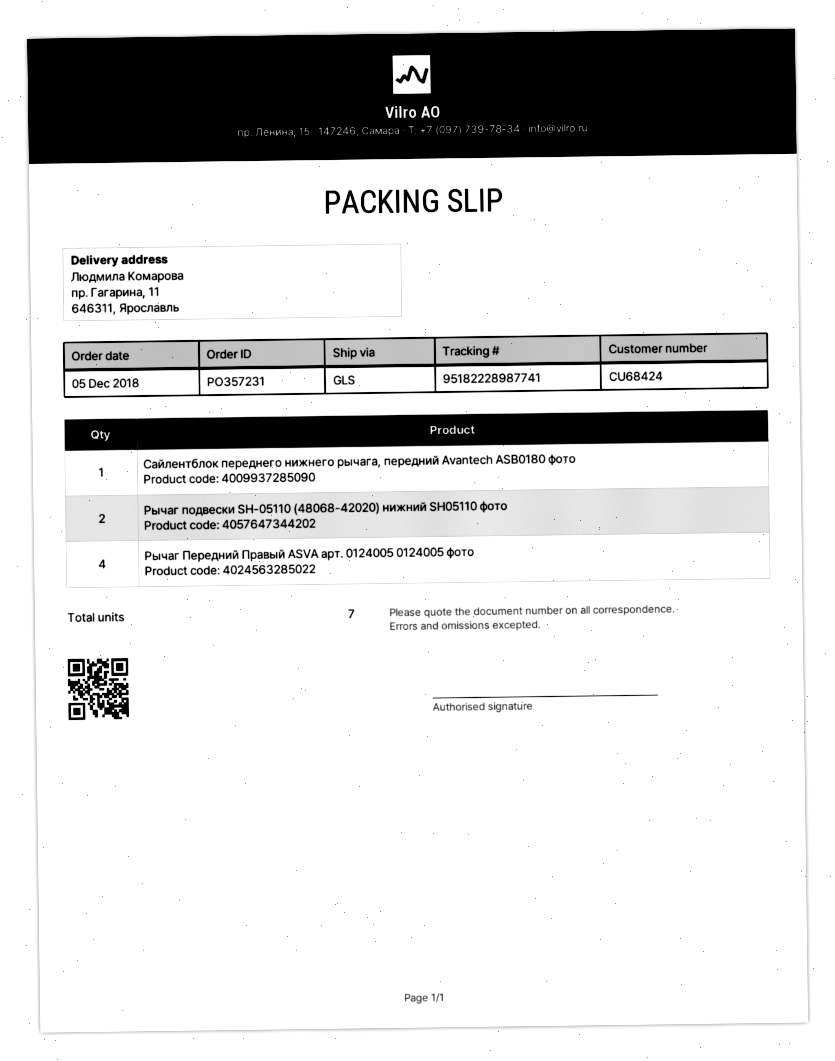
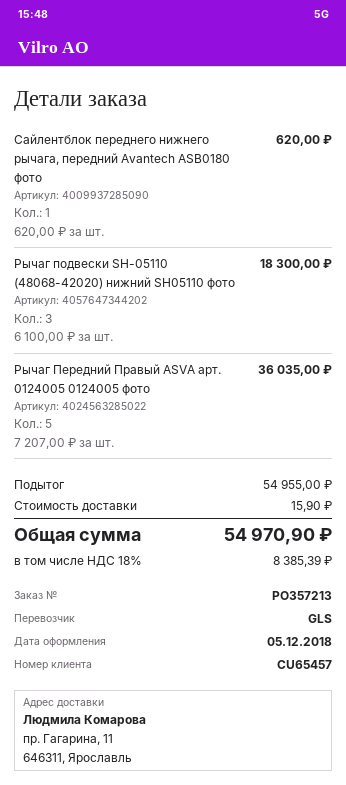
order number: PO357231 -> PO357213
customer number: CU68424 -> CU65457
Рычаг подвески SH-05110 (48068-42020) нижний SH05110 фото: 2 -> 3
Рычаг Передний Правый ASVA арт. 0124005 0124005 фото: 4 -> 5

